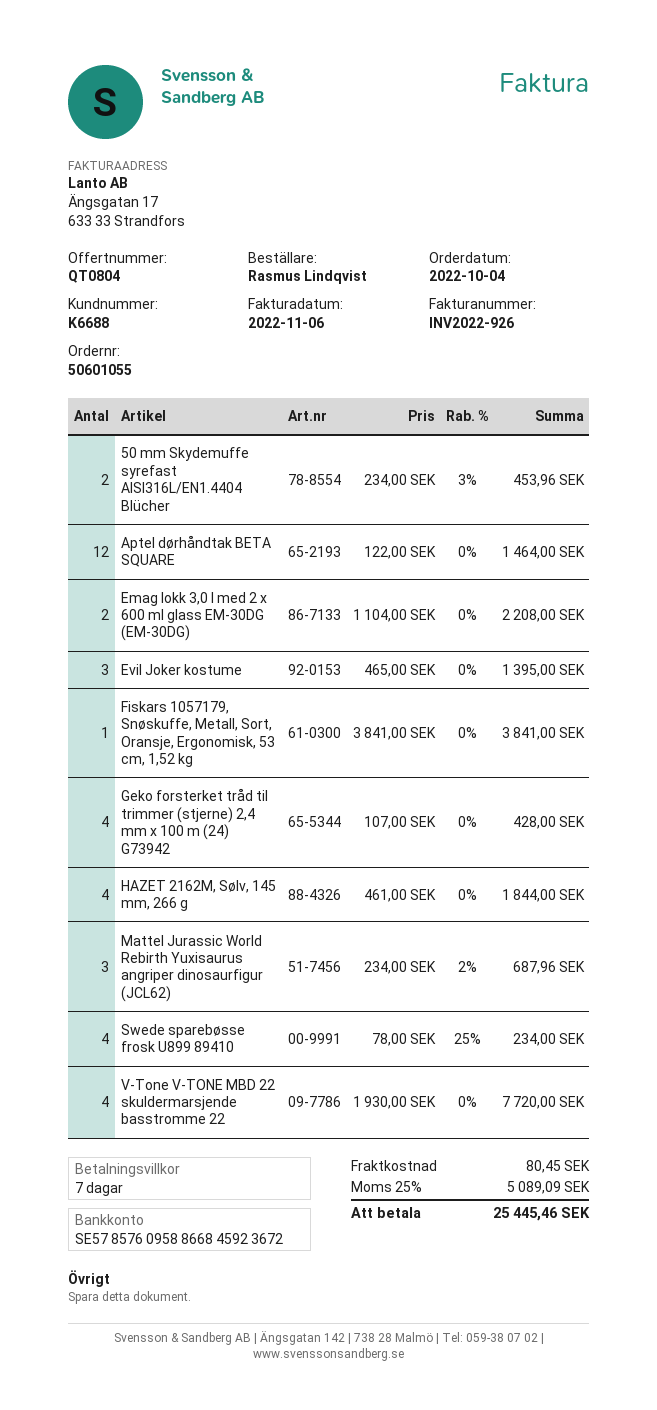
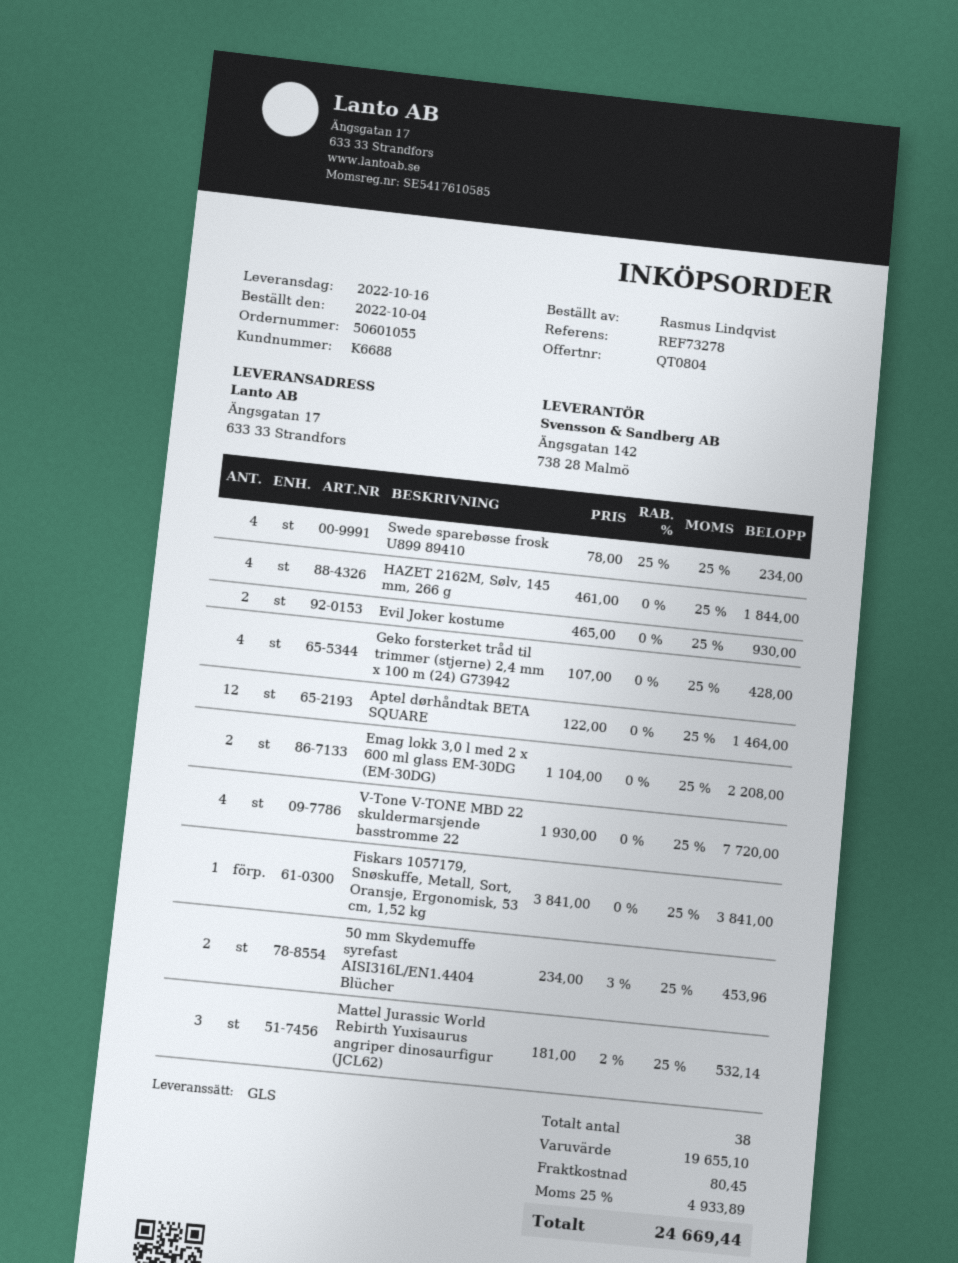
Evil Joker kostume: 3 x 465.00 = 1395.00 -> 2 x 465.00 = 930.00
Mattel Jurassic World Rebirth Yuxisaurus angriper dinosaurfigur (JCL62): 3 x 234.00 - 2% = 687.96 -> 3 x 181.00 - 2% = 532.14
tax: 25% = 5089.09 -> 25% = 4933.89
total: 25445.46 -> 24669.44

